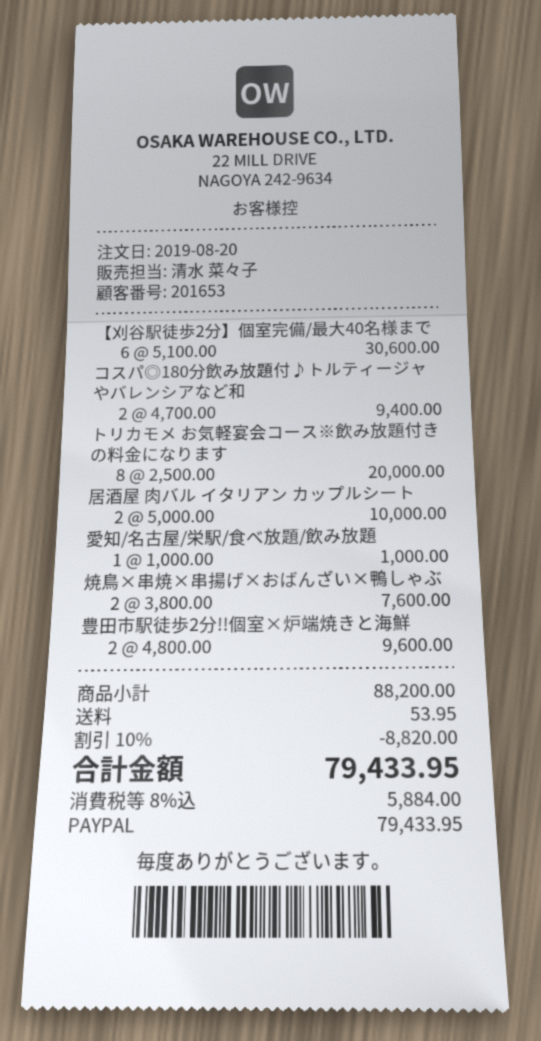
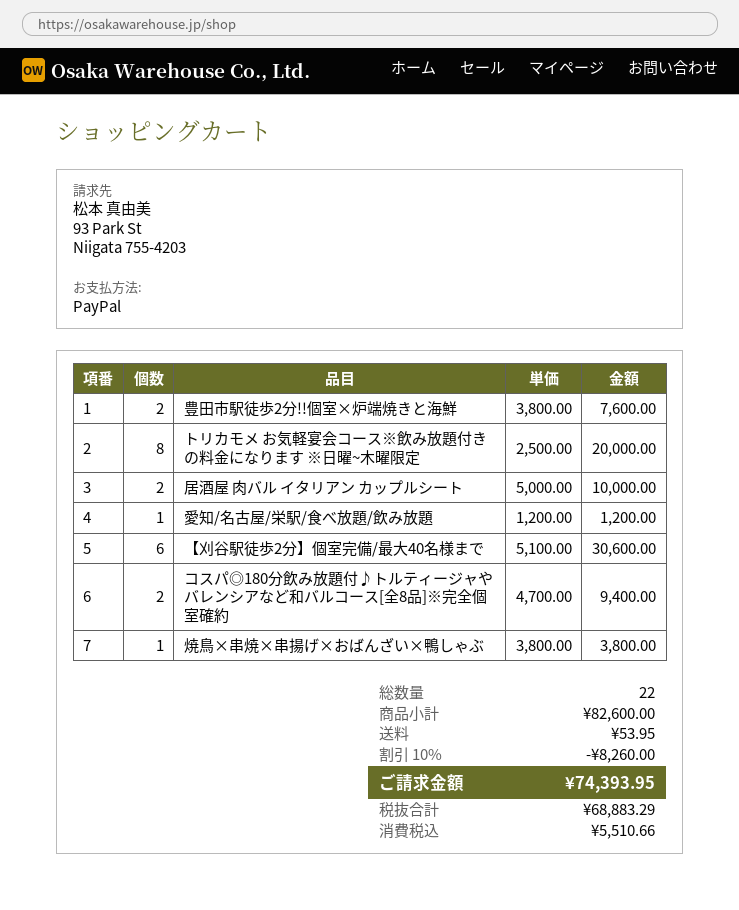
愛知/名古屋/栄駅/食べ放題/飲み放題: 1 x 1000.00 = 1000.00 -> 1 x 1200.00 = 1200.00
焼鳥×串焼×串揚げ×おばんざい×鴨しゃぶ: 2 x 3800.00 = 7600.00 -> 1 x 3800.00 = 3800.00
豊田市駅徒歩2分!!個室×炉端焼きと海鮮: 2 x 4800.00 = 9600.00 -> 2 x 3800.00 = 7600.00
subtotal: 88200.00 -> 82600.00
discount: 10% = 8820.00 -> 10% = 8260.00
tax: 5884.00 -> 5510.66
total: 79433.95 -> 74393.95

